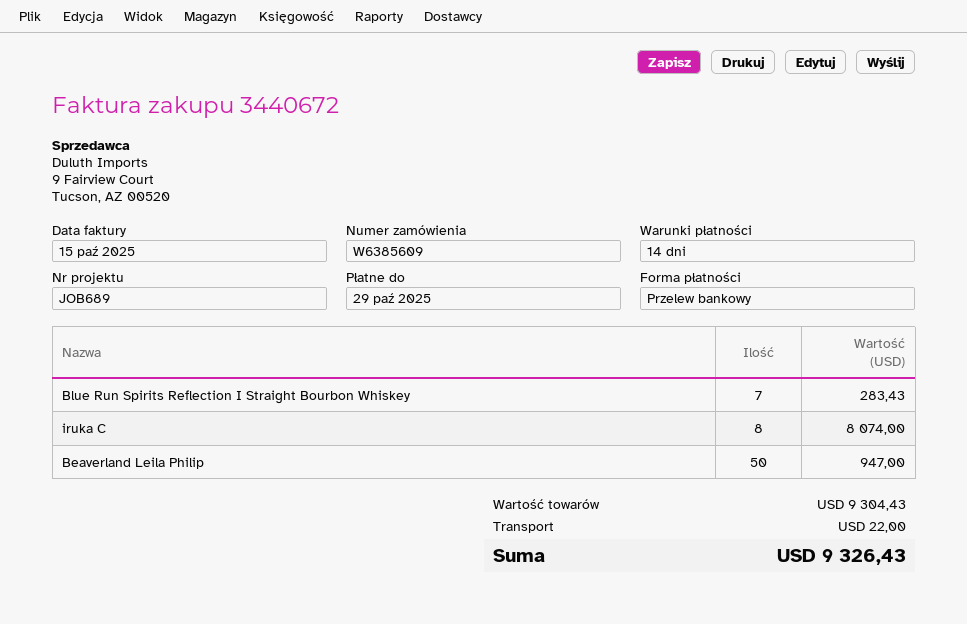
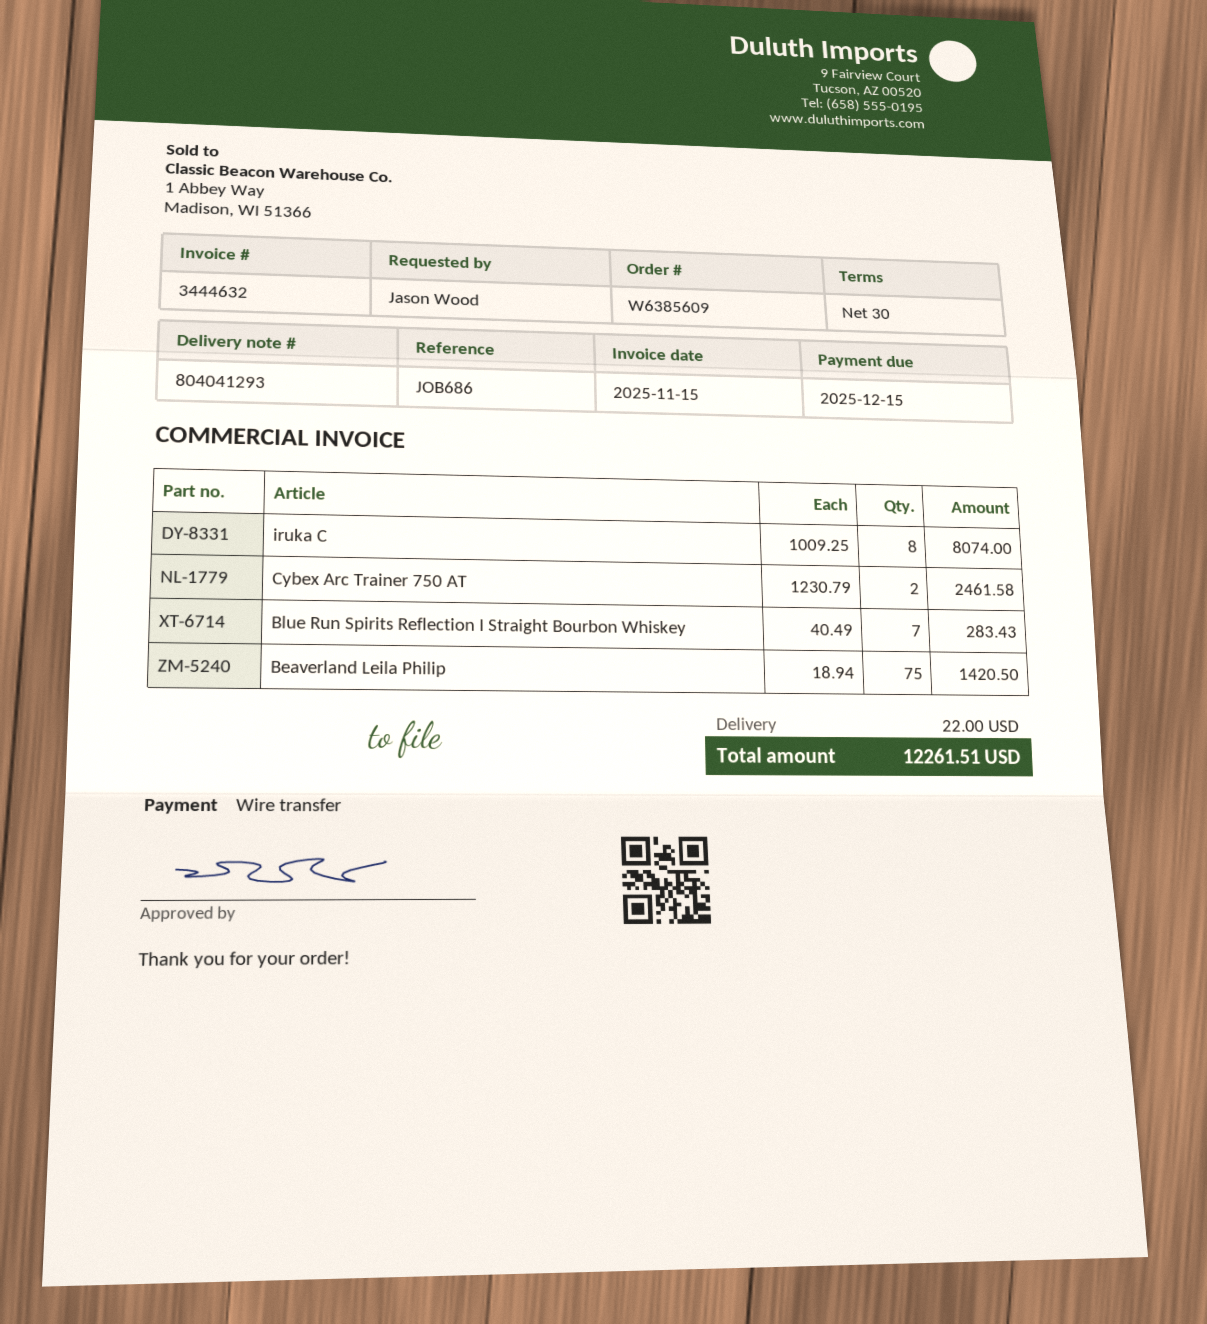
invoice number: 3440672 -> 3444632
invoice date: 2025-10-15 -> 2025-11-15
payment terms: 14 days -> 30 days
due date: 2025-10-29 -> 2025-12-15
reference: JOB689 -> JOB686
Beaverland Leila Philip: 50 for 947.00 -> 75 for 1420.50
Cybex Arc Trainer 750 AT: none -> 2 for 2461.58
total: 9326.43 -> 12261.51

